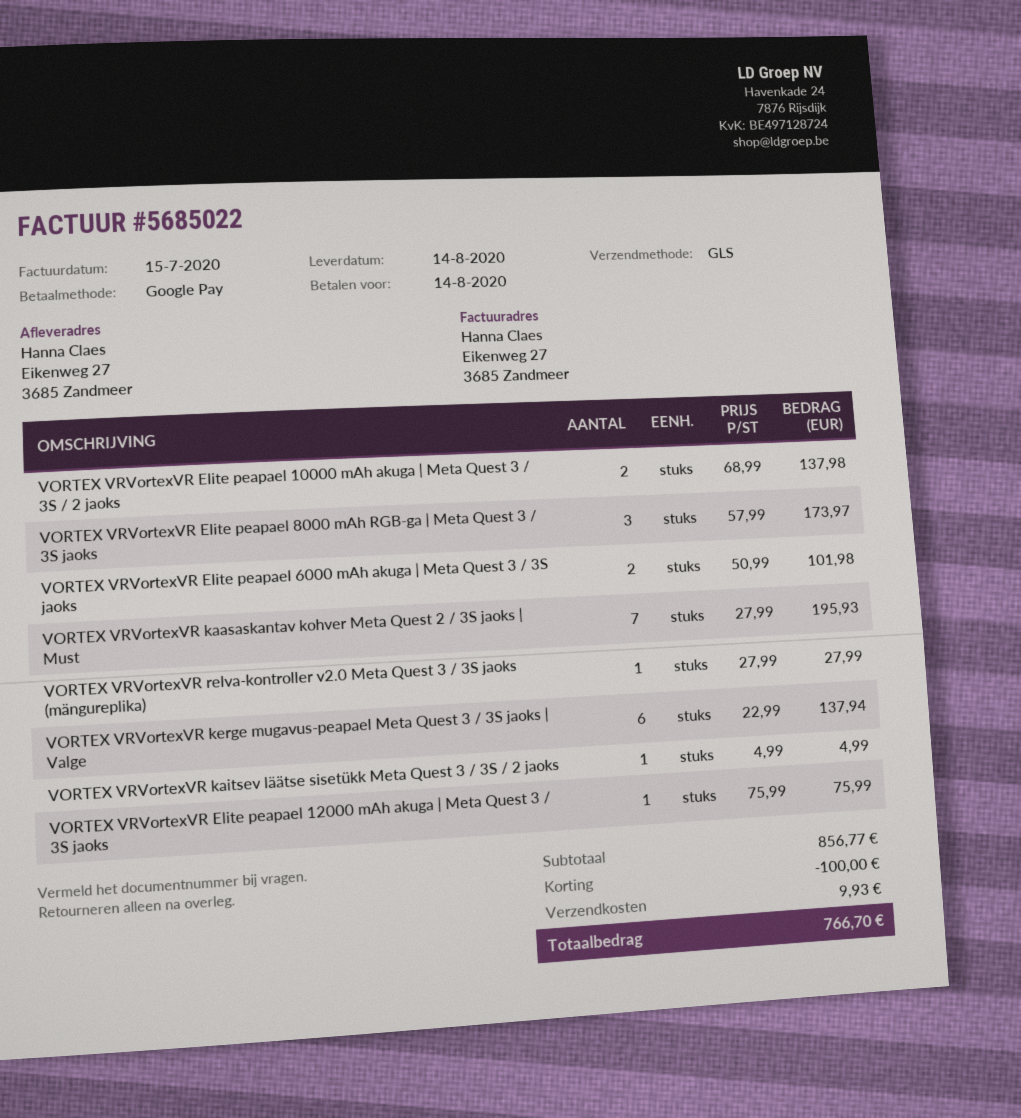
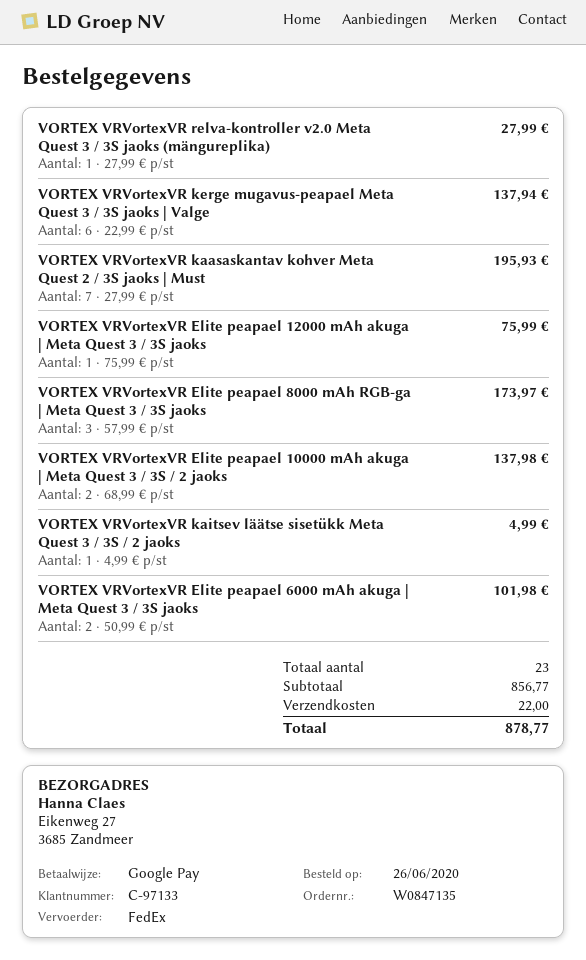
shipping method: GLS -> FedEx
discount: 100.00 -> none
shipping: 9.93 -> 22.00
total: 766.70 -> 878.77

